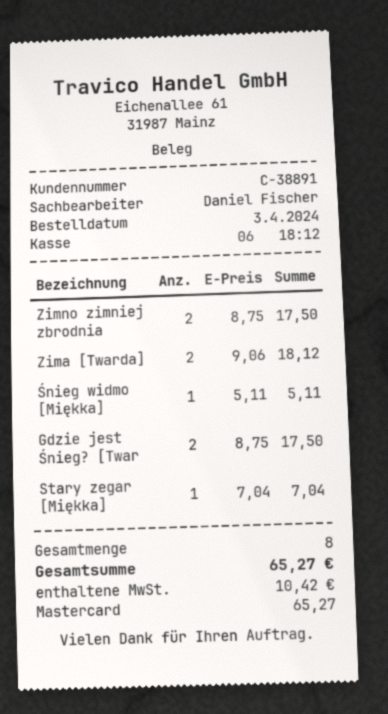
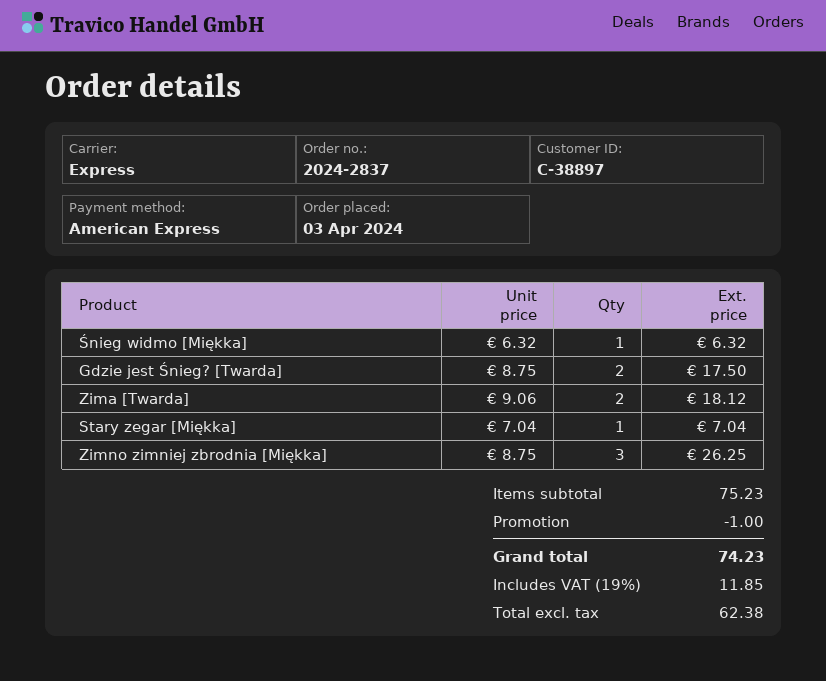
customer number: C-38891 -> C-38897
payment method: Mastercard -> American Express
Zimno zimniej zbrodnia: 2 x 8.75 = 17.50 -> 3 x 8.75 = 26.25
Śnieg widmo [Miękka]: 1 x 5.11 = 5.11 -> 1 x 6.32 = 6.32
discount: none -> 1.00
tax: 10.42 -> 11.85
total: 65.27 -> 74.23

